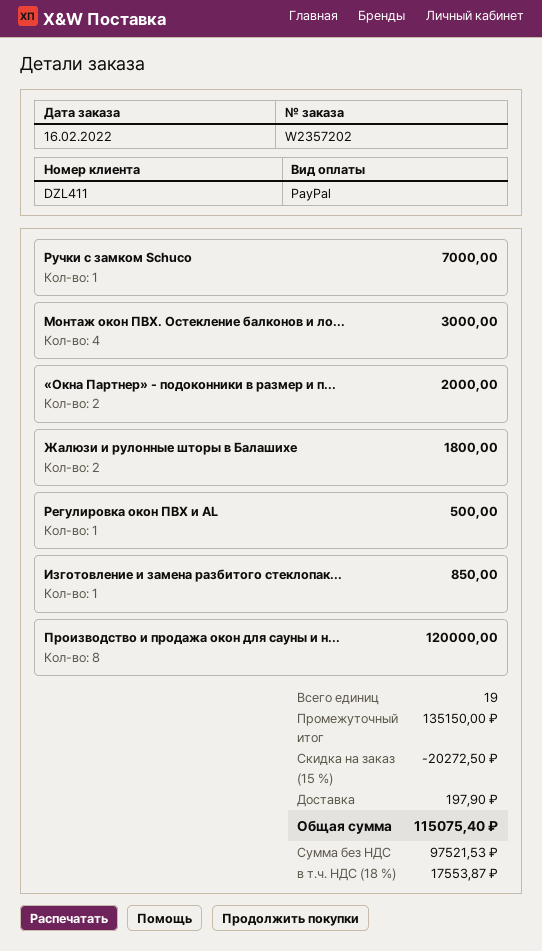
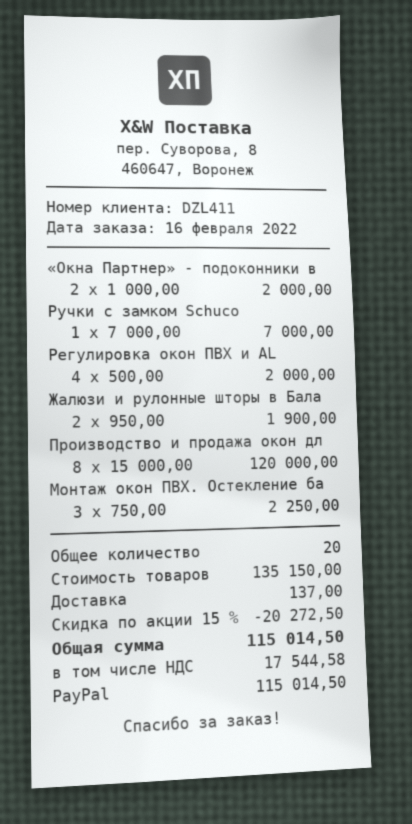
Монтаж окон ПВХ. Остекление балконов и ло...: 4 for 3000.00 -> 3 for 2250.00
Жалюзи и рулонные шторы в Балашихе: 2 for 1800.00 -> 2 for 1900.00
Регулировка окон ПВХ и AL: 1 for 500.00 -> 4 for 2000.00
Изготовление и замена разбитого стеклопак...: 1 for 850.00 -> none
total quantity: 19 -> 20
shipping: 197.90 -> 137.00
tax: 17553.87 -> 17544.58
total: 115075.40 -> 115014.50

